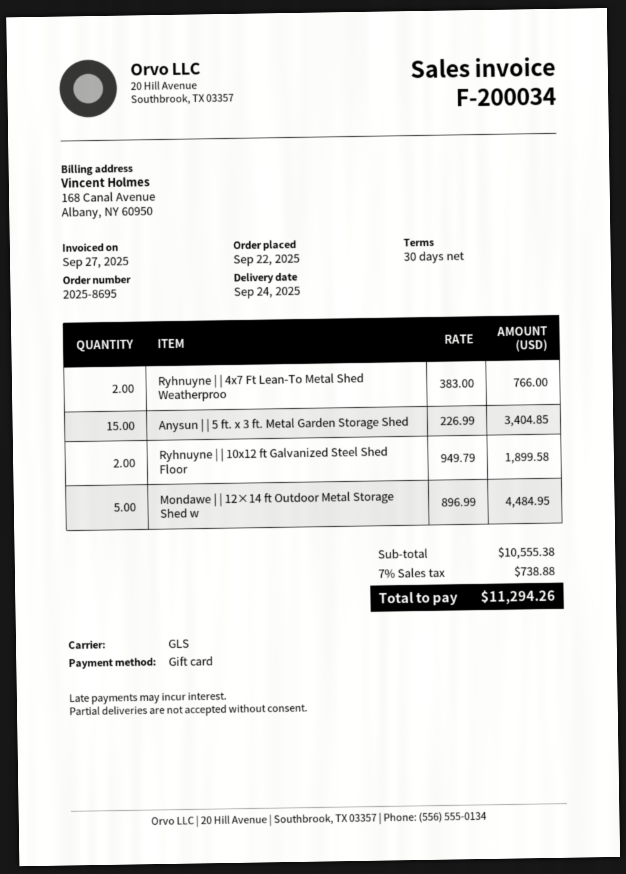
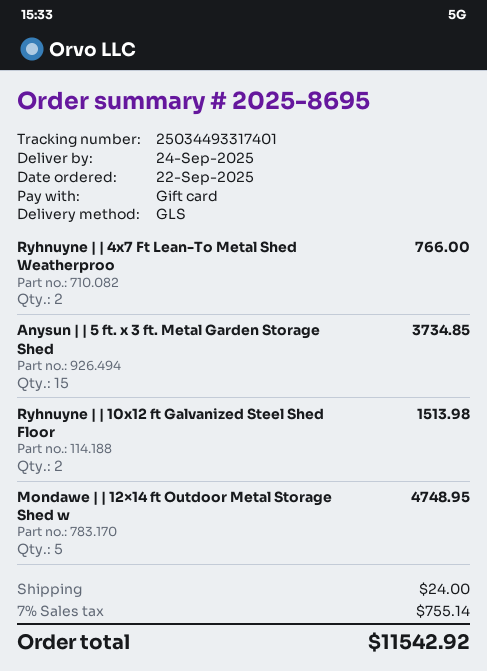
Anysun | | 5 ft. x 3 ft. Metal Garden Storage Shed: 15 for 3404.85 -> 15 for 3734.85
Ryhnuyne | | 10x12 ft Galvanized Steel Shed Floor: 2 for 1899.58 -> 2 for 1513.98
Mondawe | | 12×14 ft Outdoor Metal Storage Shed w: 5 for 4484.95 -> 5 for 4748.95
shipping: none -> 24.00
tax: 7% = 738.88 -> 7% = 755.14
total: 11294.26 -> 11542.92

